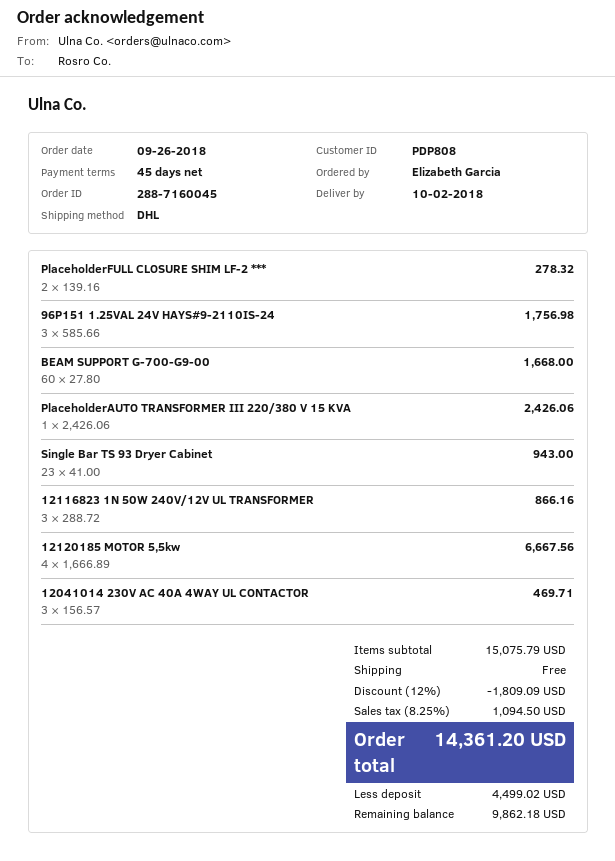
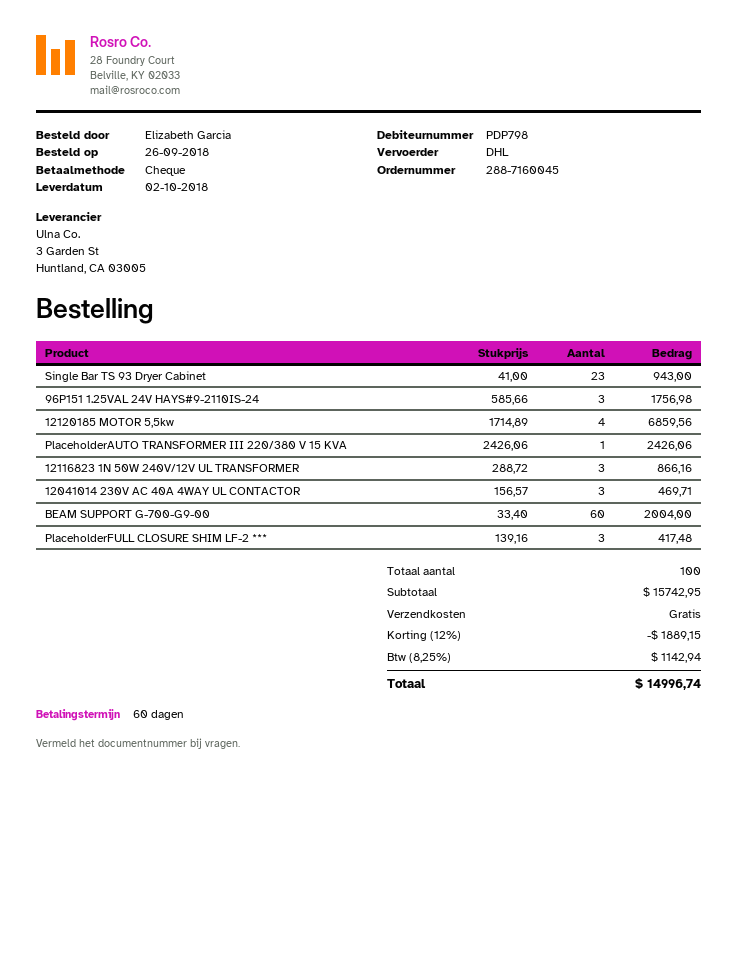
payment terms: 45 days -> 60 days
customer number: PDP808 -> PDP798
PlaceholderFULL CLOSURE SHIM LF-2 ***: 2 x 139.16 = 278.32 -> 3 x 139.16 = 417.48
BEAM SUPPORT G-700-G9-00: 60 x 27.80 = 1668.00 -> 60 x 33.40 = 2004.00
12120185 MOTOR 5,5kw: 4 x 1666.89 = 6667.56 -> 4 x 1714.89 = 6859.56
subtotal: 15075.79 -> 15742.95
discount: 12% = 1809.09 -> 12% = 1889.15
tax: 8.25% = 1094.50 -> 8.25% = 1142.94
total: 14361.20 -> 14996.74

